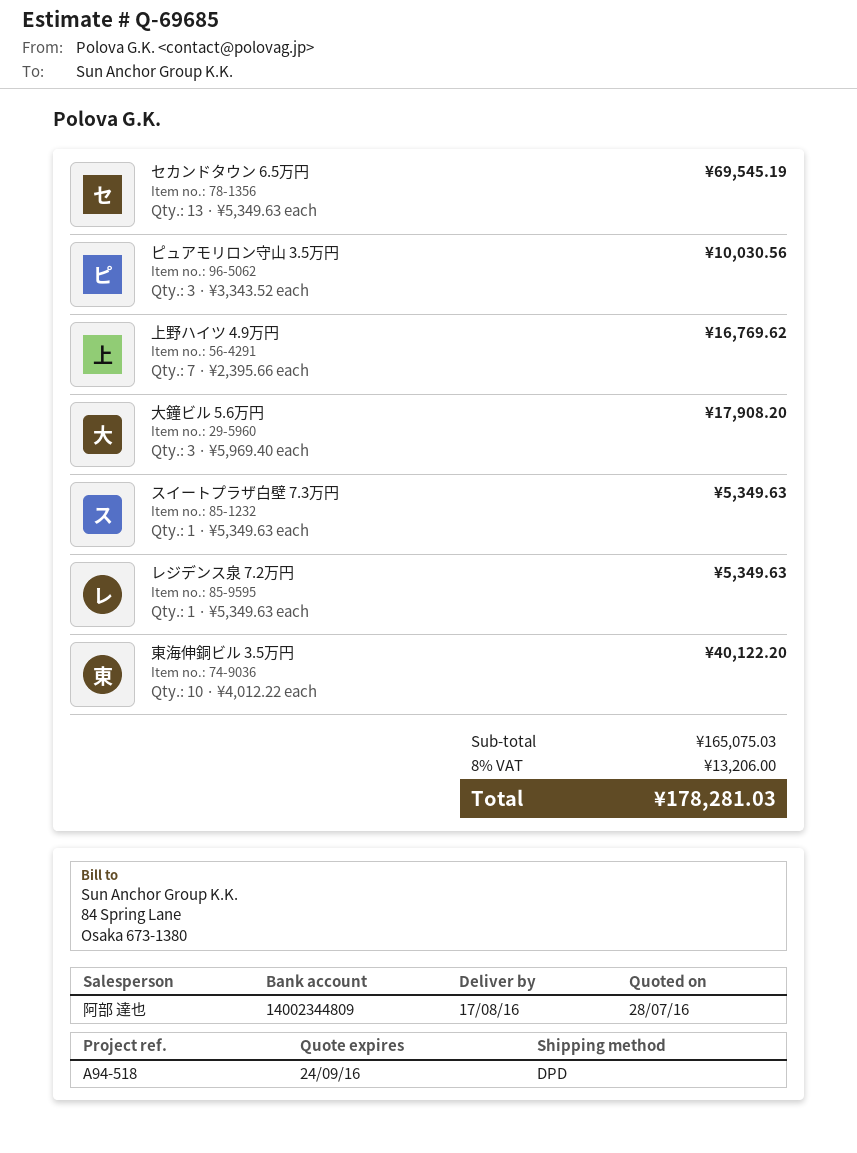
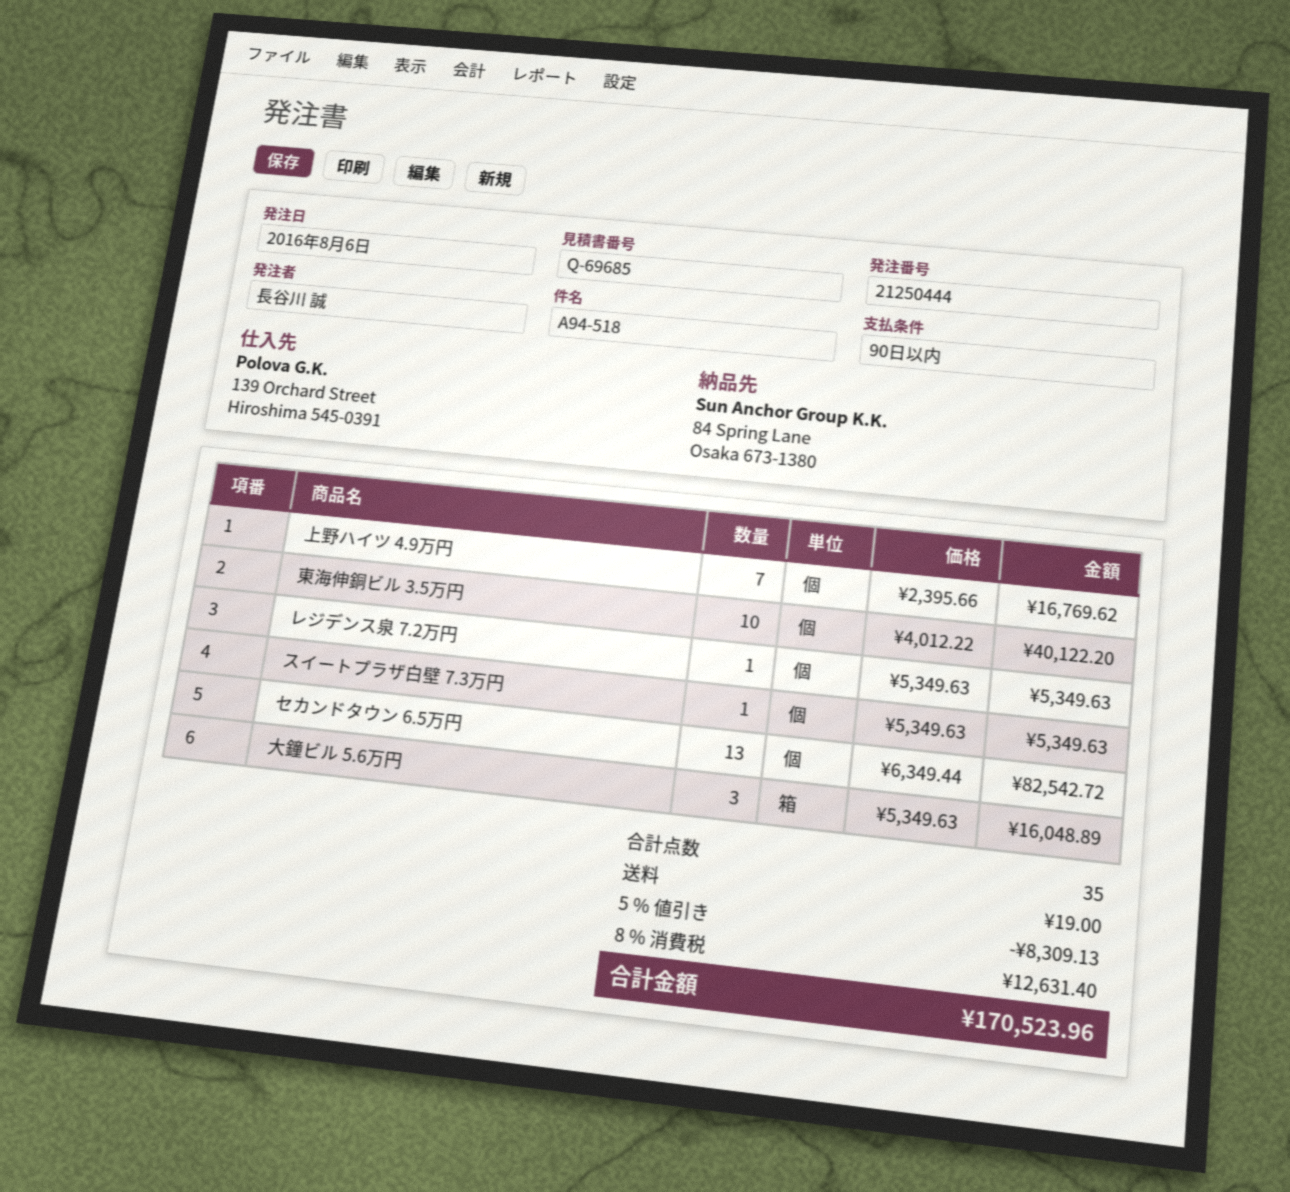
セカンドタウン 6.5万円: 13 x 5349.63 = 69545.19 -> 13 x 6349.44 = 82542.72
ピュアモリロン守山 3.5万円: 3 x 3343.52 = 10030.56 -> none
大鐘ビル 5.6万円: 3 x 5969.40 = 17908.20 -> 3 x 5349.63 = 16048.89
discount: none -> 5% = 8309.13
shipping: none -> 19.00
tax: 8% = 13206.00 -> 8% = 12631.40
total: 178281.03 -> 170523.96

